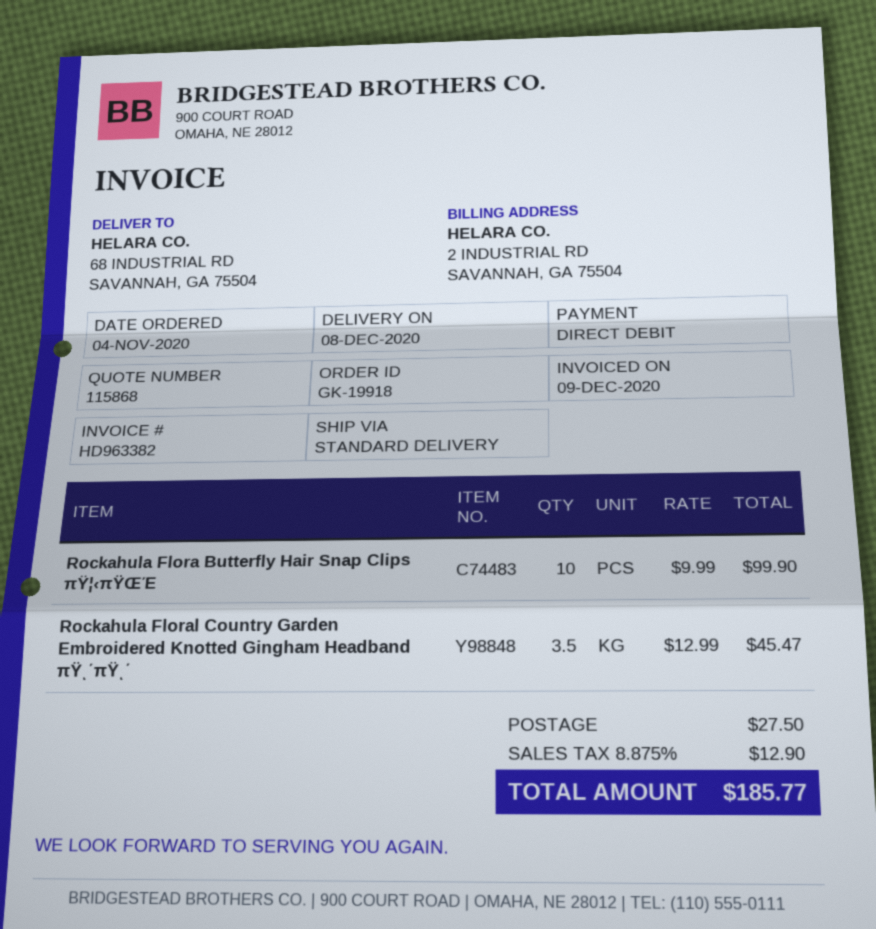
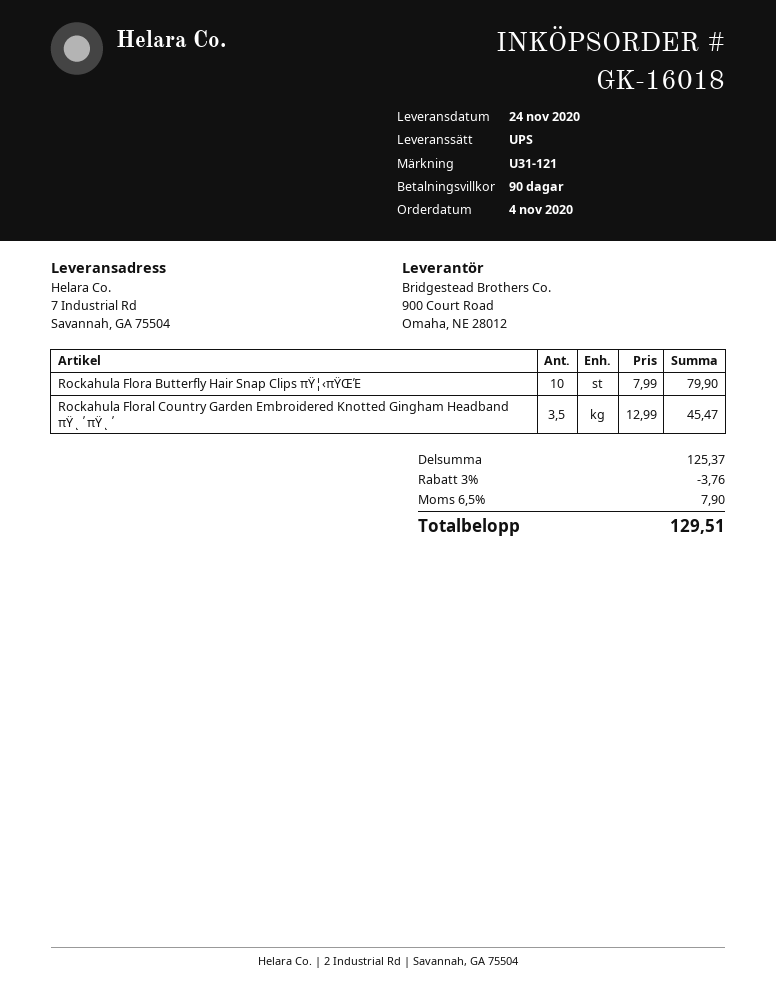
order number: GK-19918 -> GK-16018
delivery date: 2020-12-08 -> 2020-11-24
shipping method: standard -> UPS
ship to: 68 INDUSTRIAL RD, SAVANNAH, GA 75504 -> 7 Industrial Rd, Savannah, GA 75504
Rockahula Flora Butterfly Hair Snap Clips πŸ¦‹πŸŒΈ: 10 x 9.99 = 99.90 -> 10 x 7.99 = 79.90
discount: none -> 3% = 3.76
shipping: 27.50 -> none
tax: 8.875% = 12.90 -> 6.5% = 7.90
total: 185.77 -> 129.51

